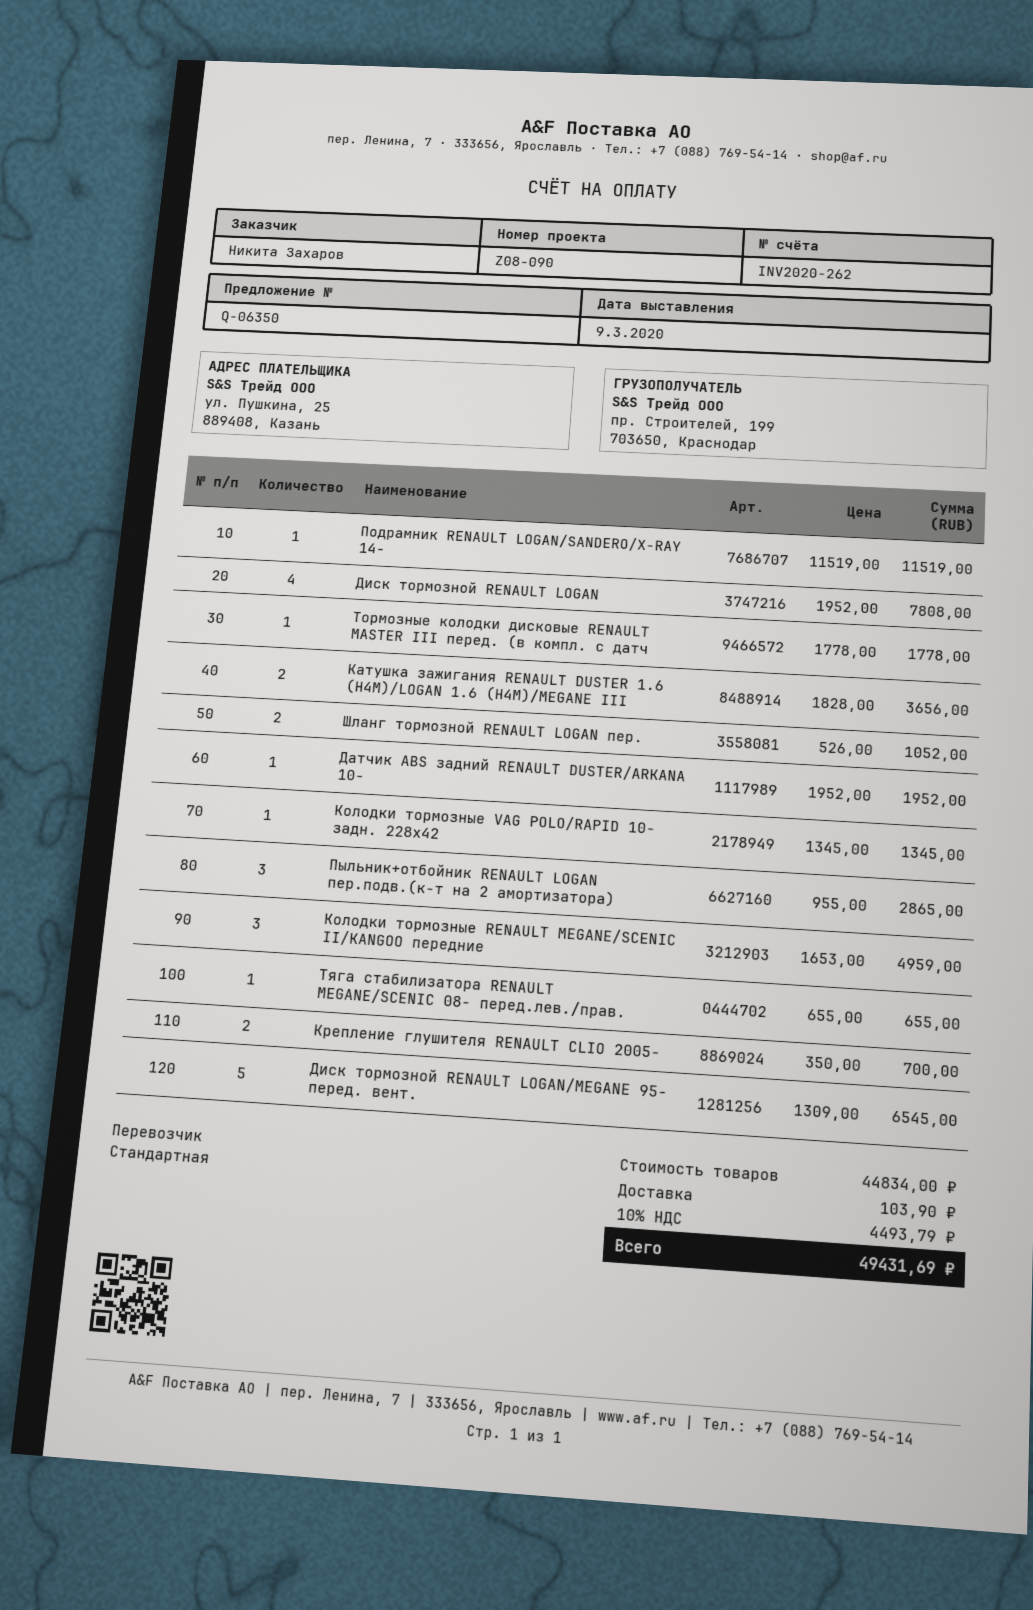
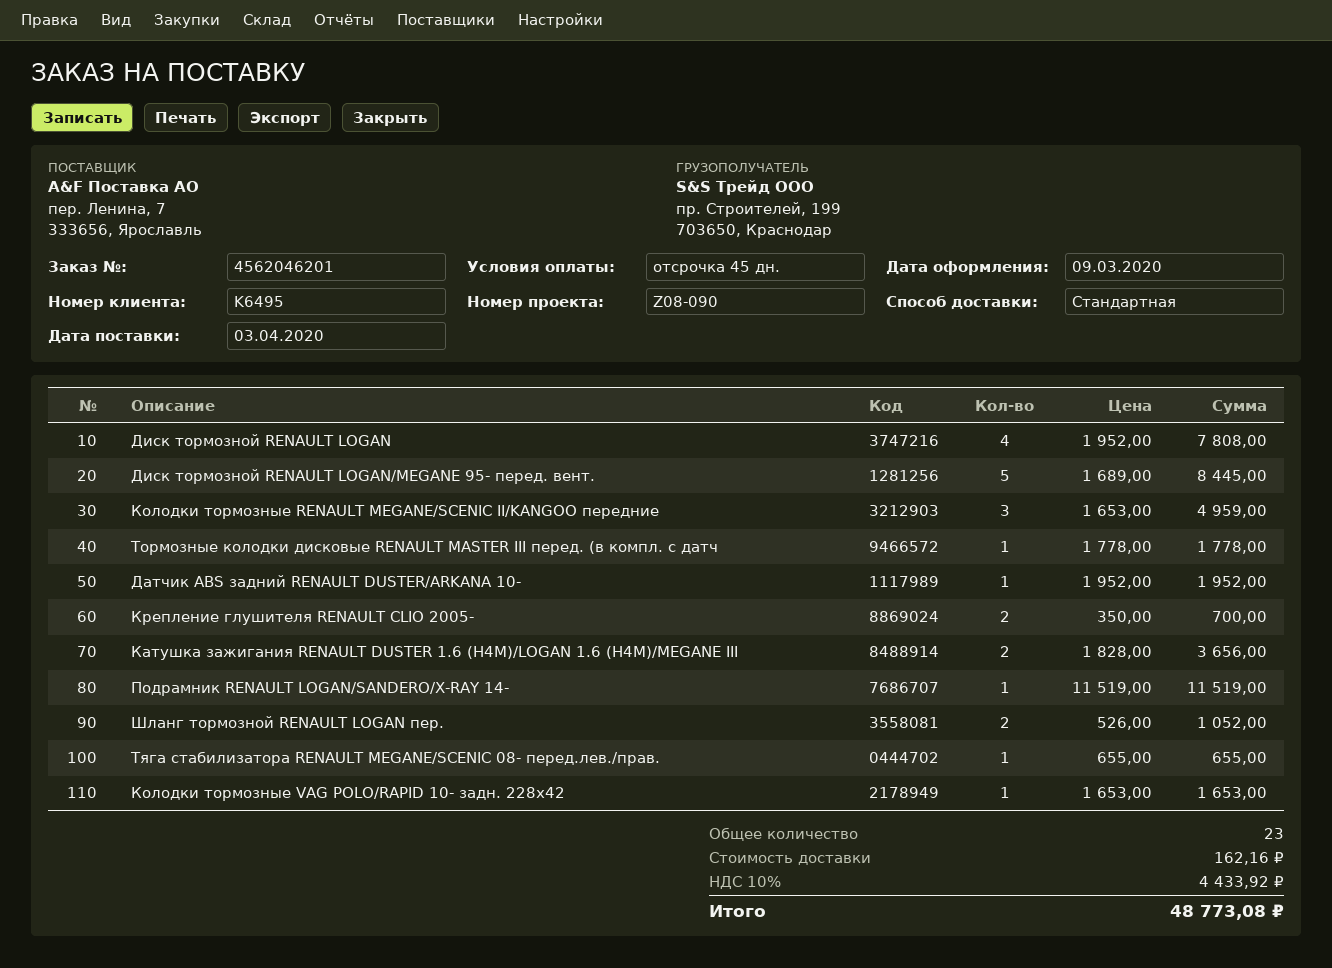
Колодки тормозные VAG POLO/RAPID 10- задн. 228х42: 1 x 1345.00 = 1345.00 -> 1 x 1653.00 = 1653.00
Пыльник+отбойник RENAULT LOGAN пер.подв.(к-т на 2 амортизатора): 3 x 955.00 = 2865.00 -> none
Диск тормозной RENAULT LOGAN/MEGANE 95- перед. вент.: 5 x 1309.00 = 6545.00 -> 5 x 1689.00 = 8445.00
shipping: 103.90 -> 162.16
tax: 10% = 4493.79 -> 10% = 4433.92
total: 49431.69 -> 48773.08

